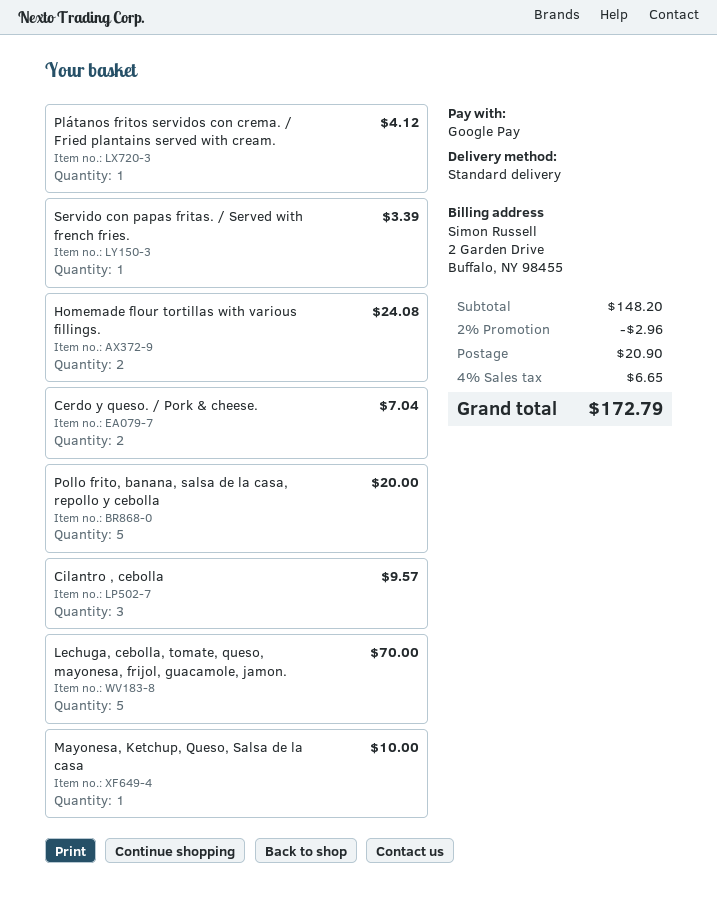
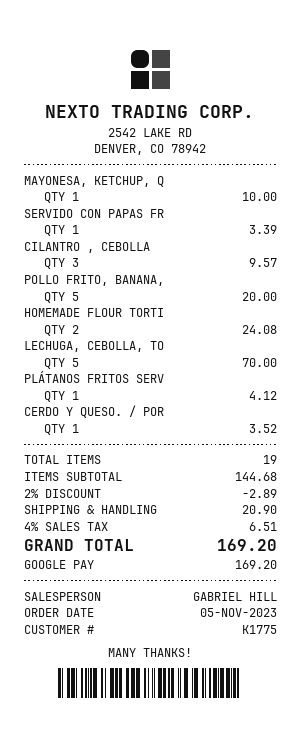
Cerdo y queso. / Pork & cheese.: 2 for 7.04 -> 1 for 3.52
subtotal: 148.20 -> 144.68
discount: 2% = 2.96 -> 2% = 2.89
tax: 4% = 6.65 -> 4% = 6.51
total: 172.79 -> 169.20

